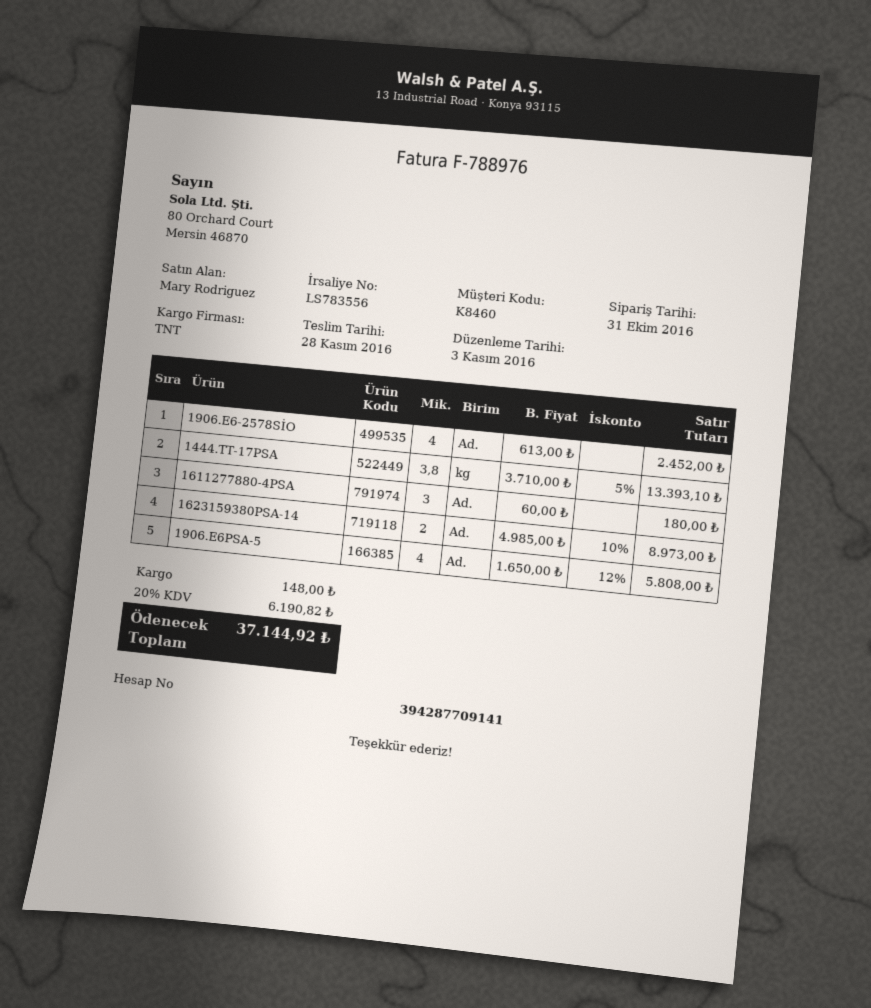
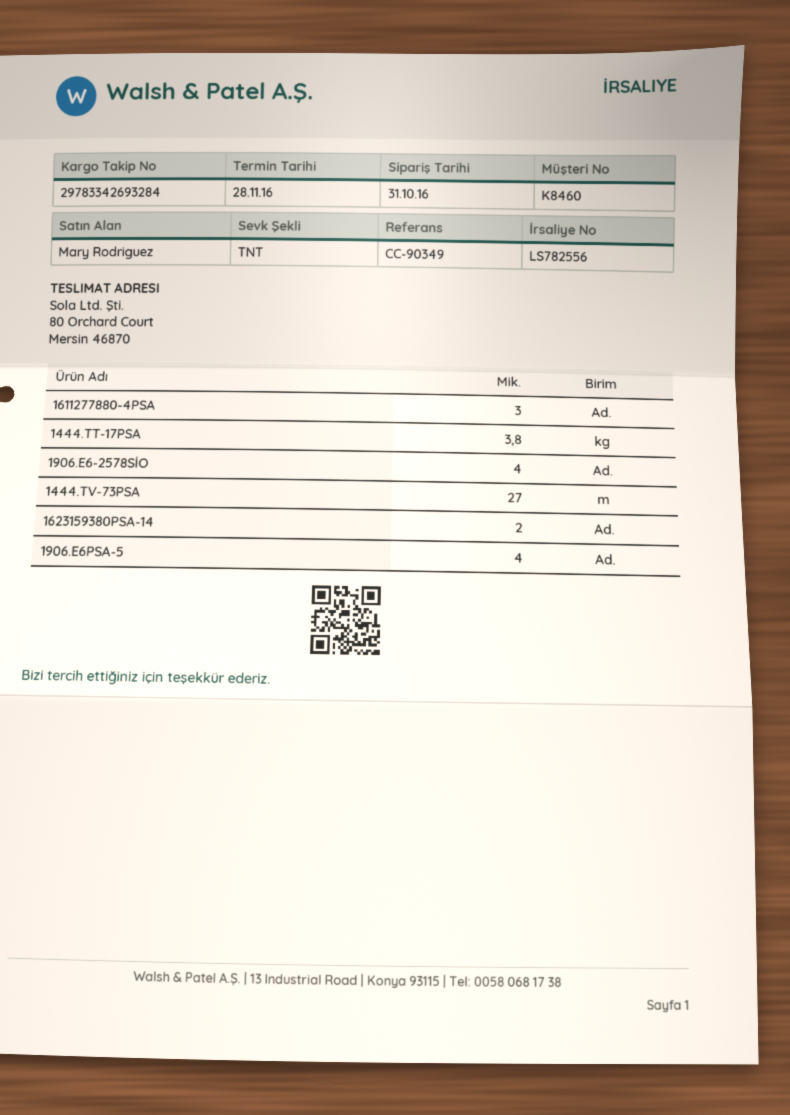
delivery note number: LS783556 -> LS782556
1444.TV-73PSA: none -> 27

